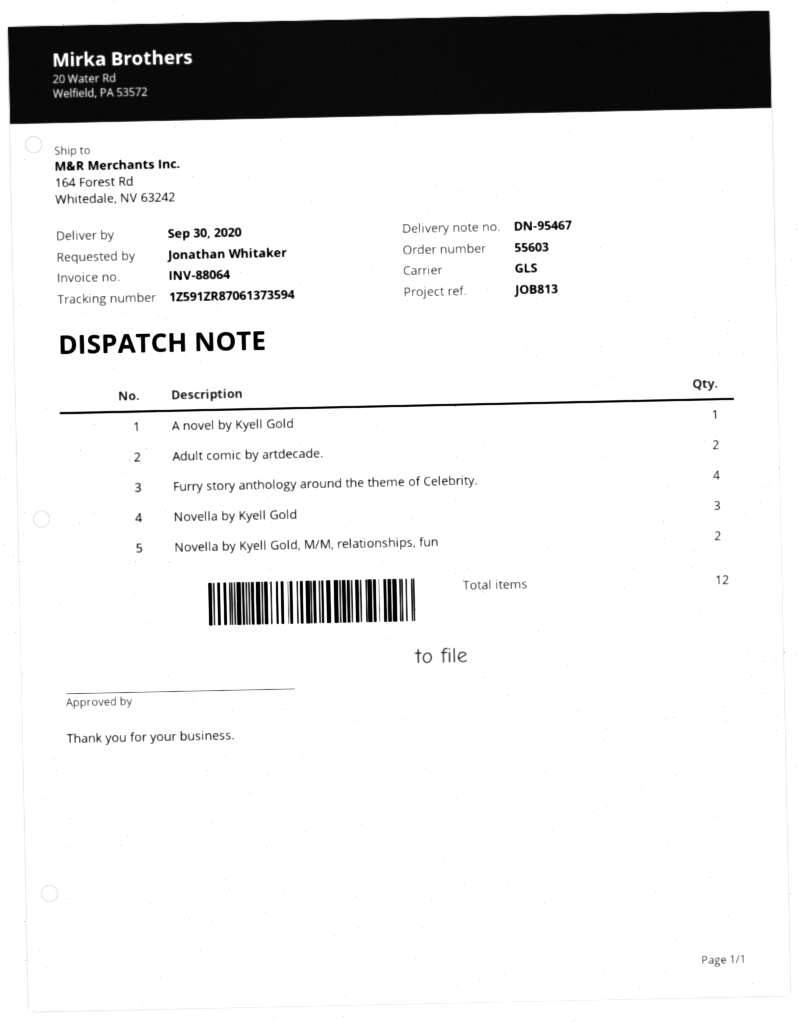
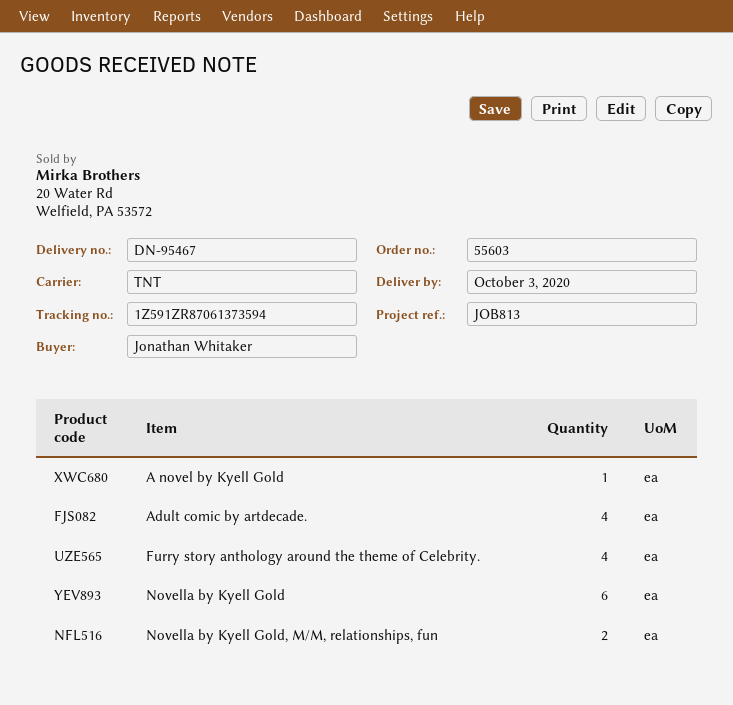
delivery date: 2020-09-30 -> 2020-10-03
shipping method: GLS -> TNT
Adult comic by artdecade.: 2 -> 4
Novella by Kyell Gold: 3 -> 6

